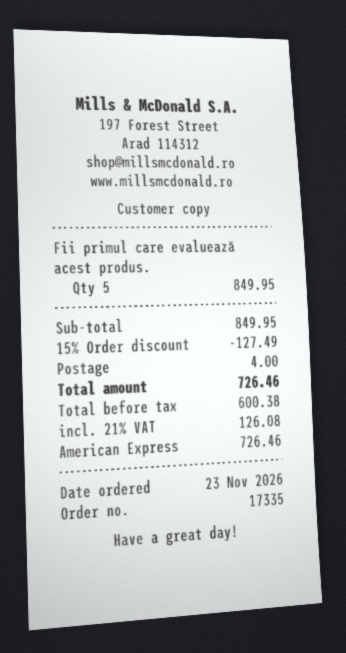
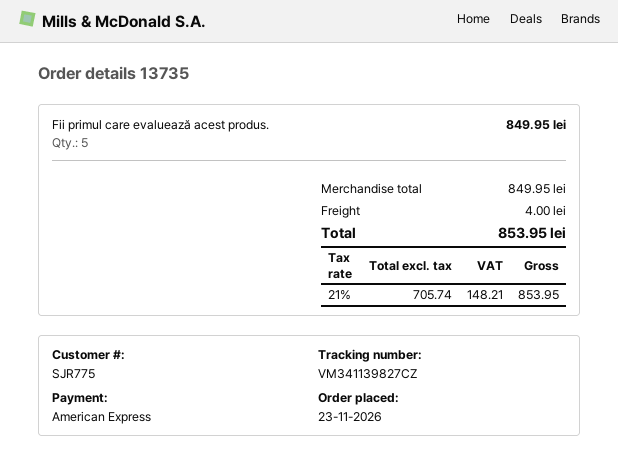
order number: 17335 -> 13735
discount: 15% = 127.49 -> none
net: 600.38 -> 705.74
tax: 21% = 126.08 -> 21% = 148.21
total: 726.46 -> 853.95

